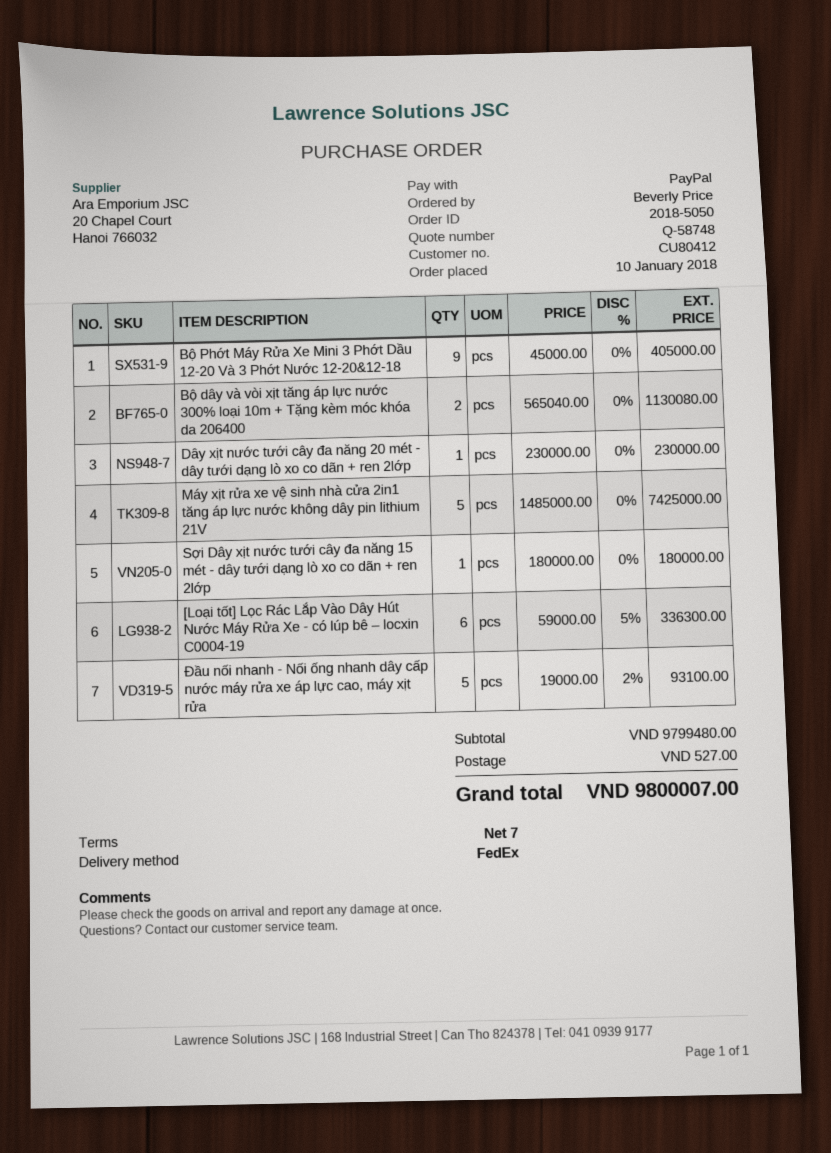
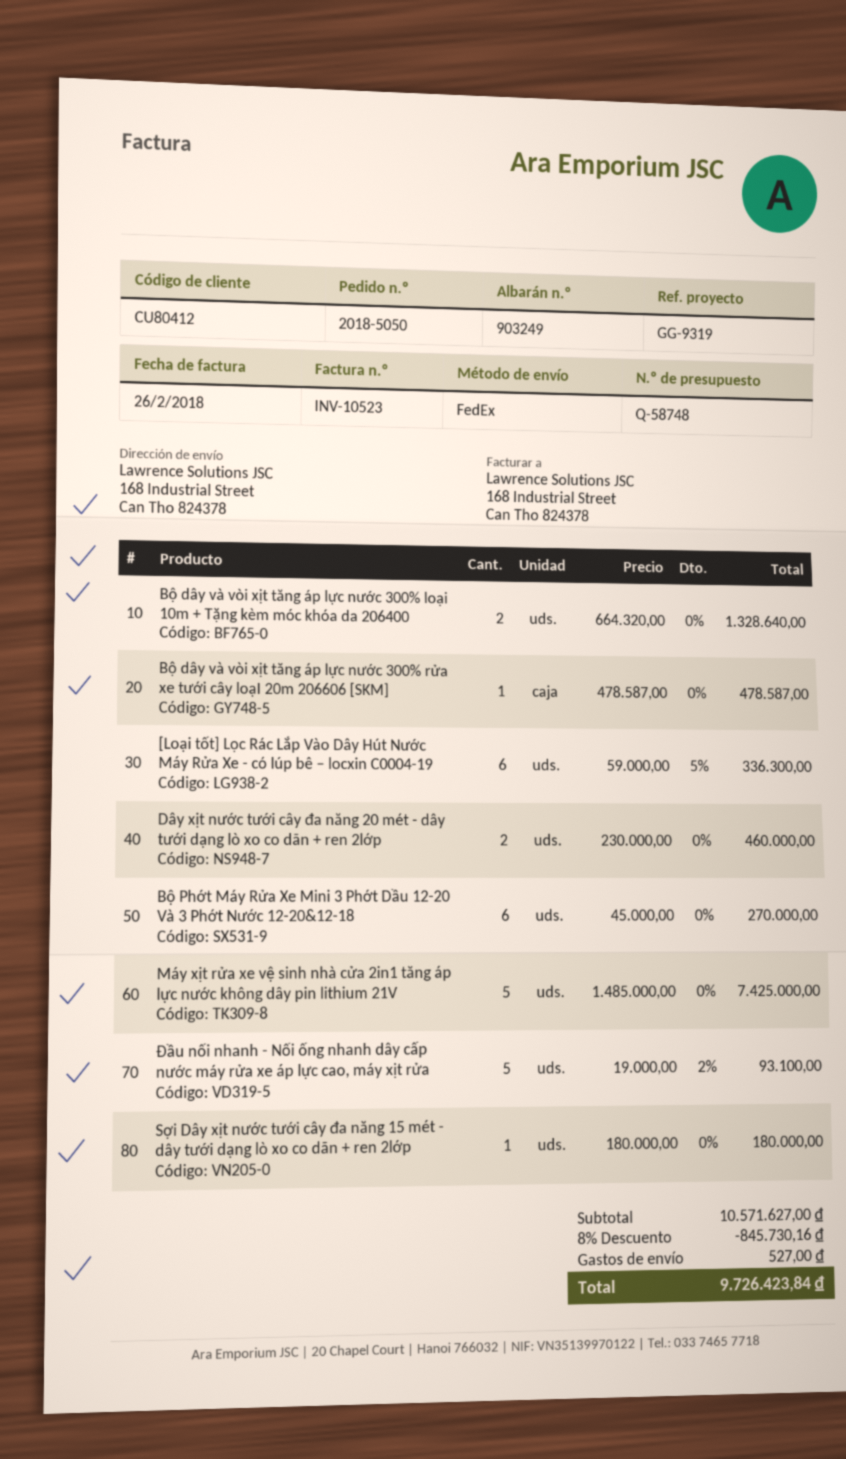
Bộ Phớt Máy Rửa Xe Mini 3 Phớt Dầu 12-20 Và 3 Phớt Nước 12-20&12-18: 9 x 45000.00 = 405000.00 -> 6 x 45000.00 = 270000.00
Bộ dây và vòi xịt tăng áp lực nước 300% loại 10m + Tặng kèm móc khóa da 206400: 2 x 565040.00 = 1130080.00 -> 2 x 664320.00 = 1328640.00
Dây xịt nước tưới cây đa năng 20 mét - dây tưới dạng lò xo co dãn + ren 2lớp: 1 x 230000.00 = 230000.00 -> 2 x 230000.00 = 460000.00
Bộ dây và vòi xịt tăng áp lực nước 300% rửa xe tưới cây loạI 20m 206606 [SKM]: none -> 1 x 478587.00 = 478587.00
subtotal: 9799480.00 -> 10571627.00
discount: none -> 8% = 845730.16
total: 9800007.00 -> 9726423.84

